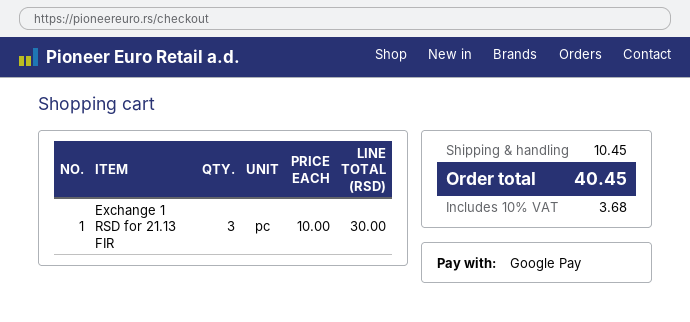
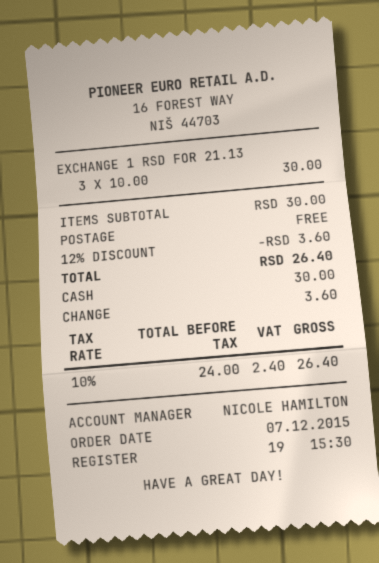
payment method: Google Pay -> cash
discount: none -> 12% = 3.60
shipping: 10.45 -> 0.00
tax: 10% = 3.68 -> 10% = 2.40
total: 40.45 -> 26.40

